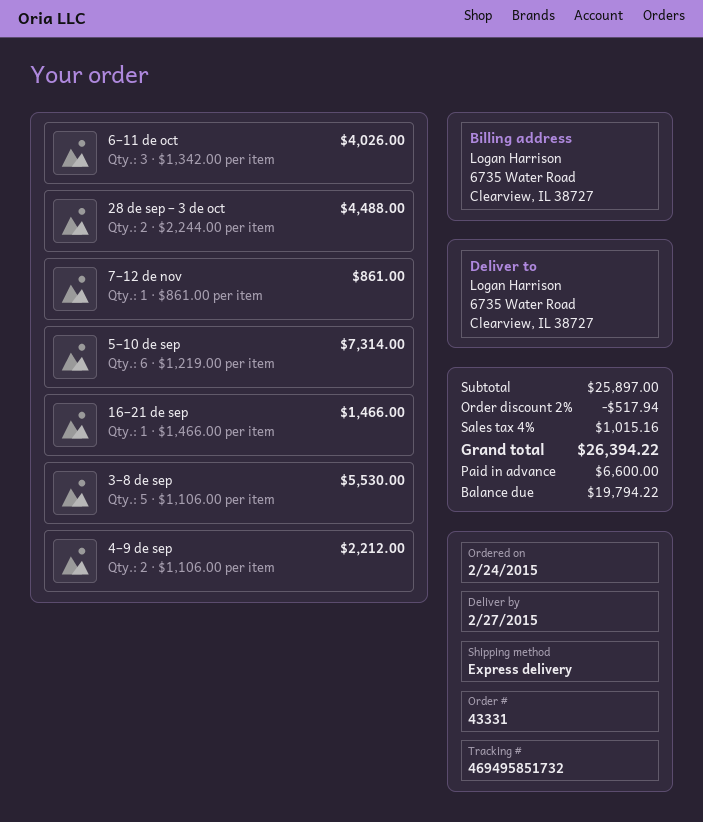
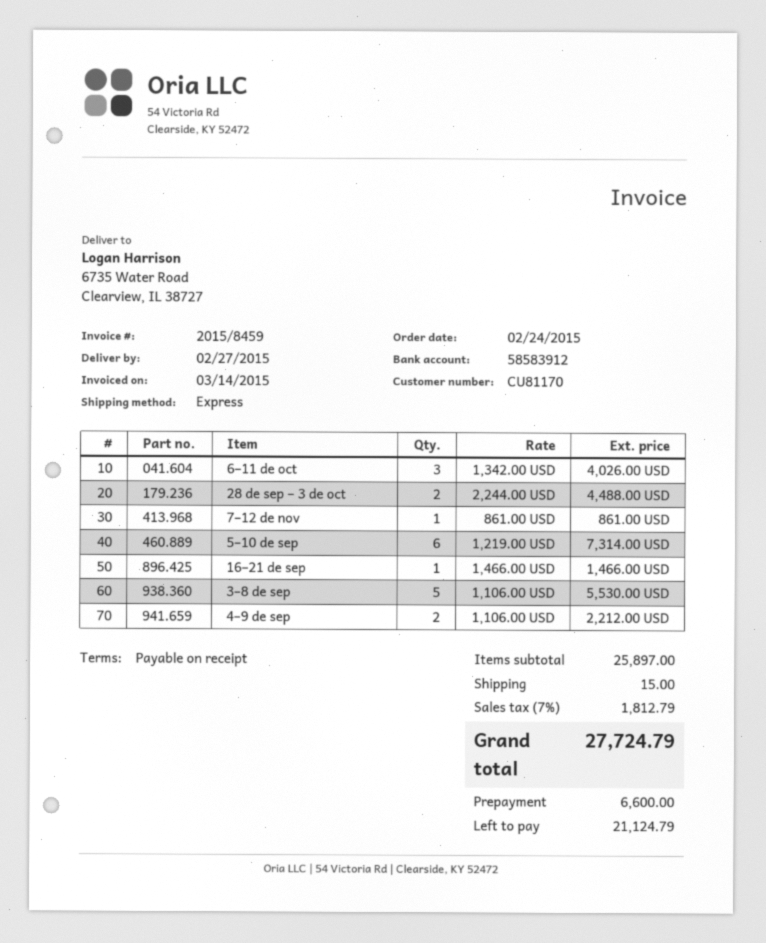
discount: 2% = 517.94 -> none
shipping: none -> 15.00
tax: 4% = 1015.16 -> 7% = 1812.79
total: 26394.22 -> 27724.79
balance: 19794.22 -> 21124.79

